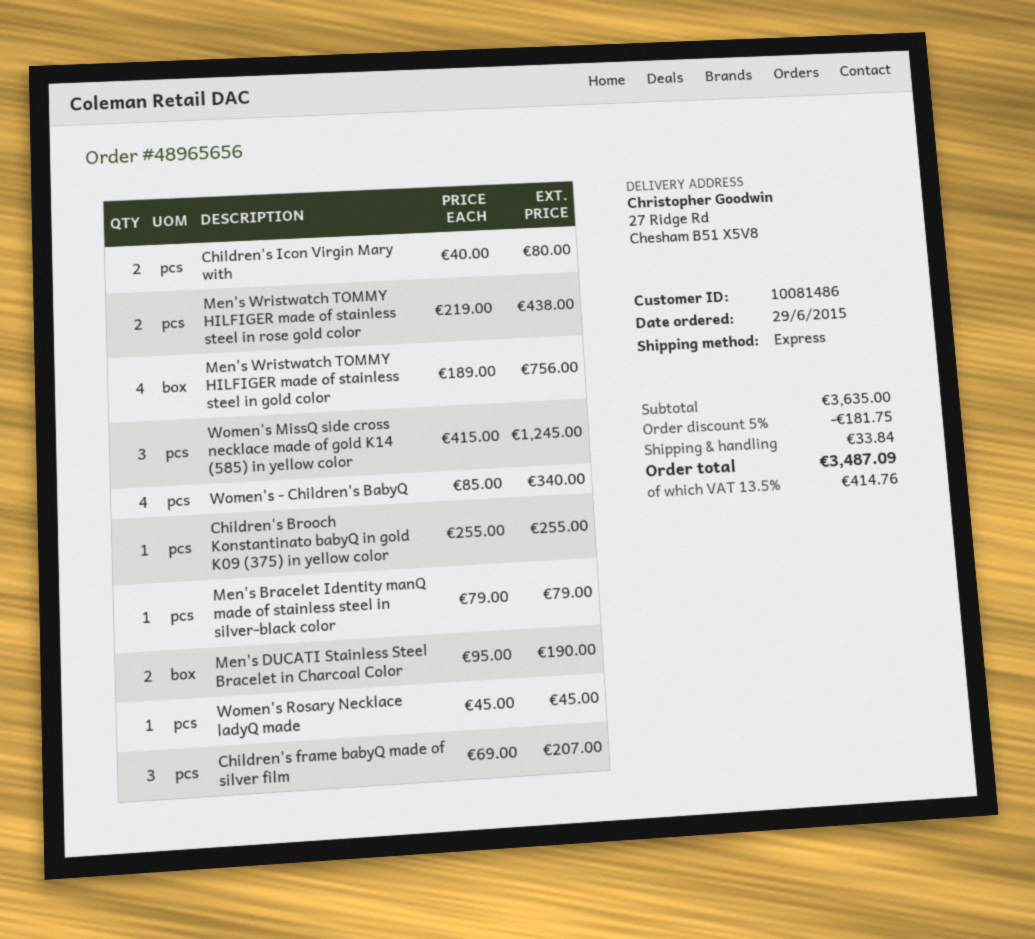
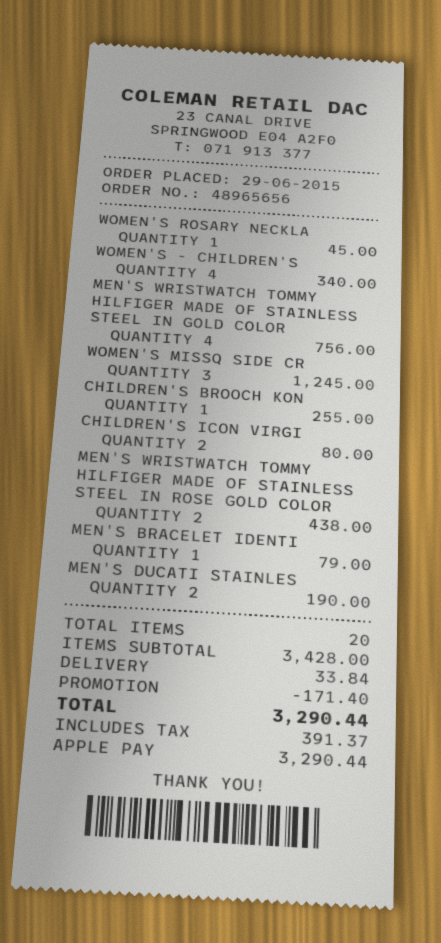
Children's frame babyQ made of silver film: 3 for 207.00 -> none
subtotal: 3635.00 -> 3428.00
discount: 181.75 -> 171.40
tax: 414.76 -> 391.37
total: 3487.09 -> 3290.44

